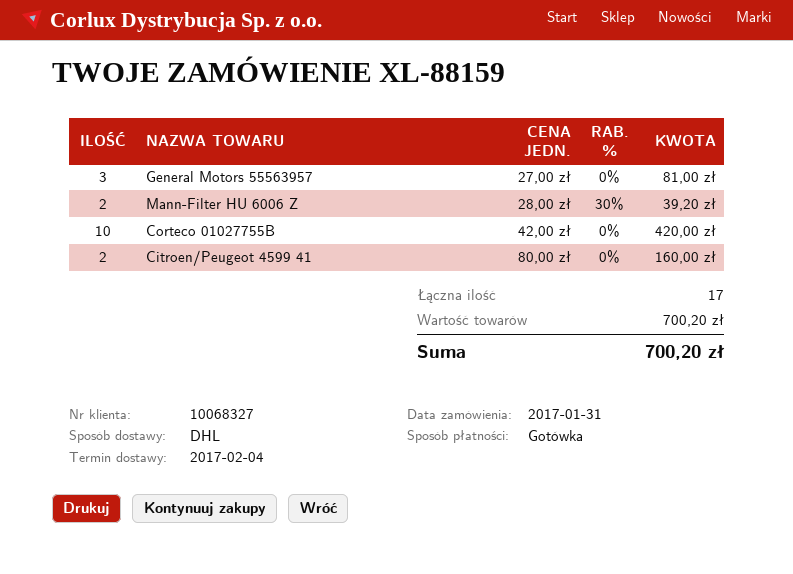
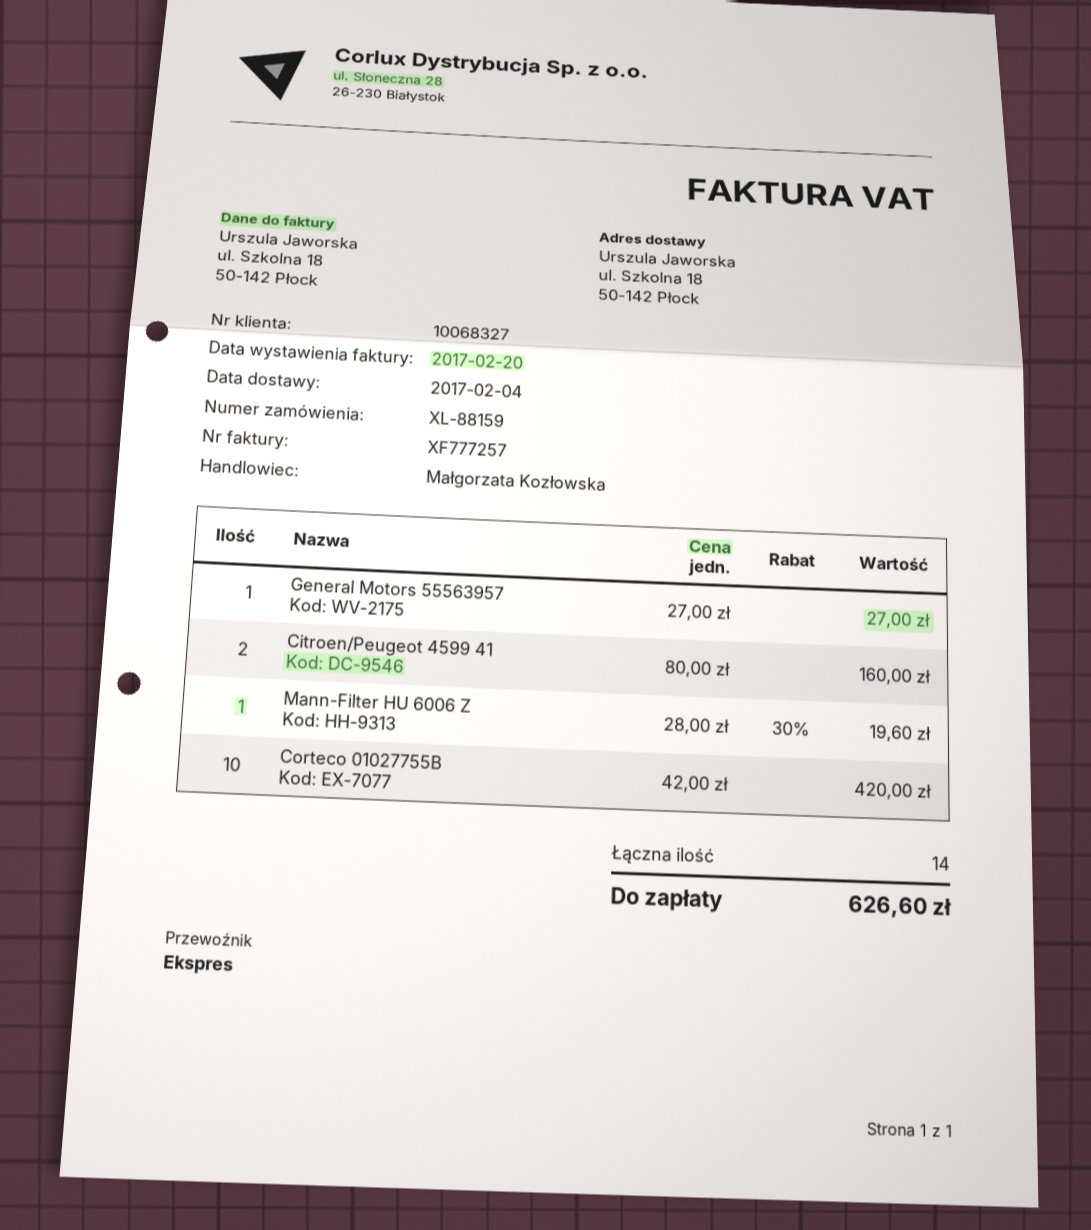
shipping method: DHL -> express
General Motors 55563957: 3 x 27.00 = 81.00 -> 1 x 27.00 = 27.00
Mann-Filter HU 6006 Z: 2 x 28.00 - 30% = 39.20 -> 1 x 28.00 - 30% = 19.60
total quantity: 17 -> 14
total: 700.20 -> 626.60

